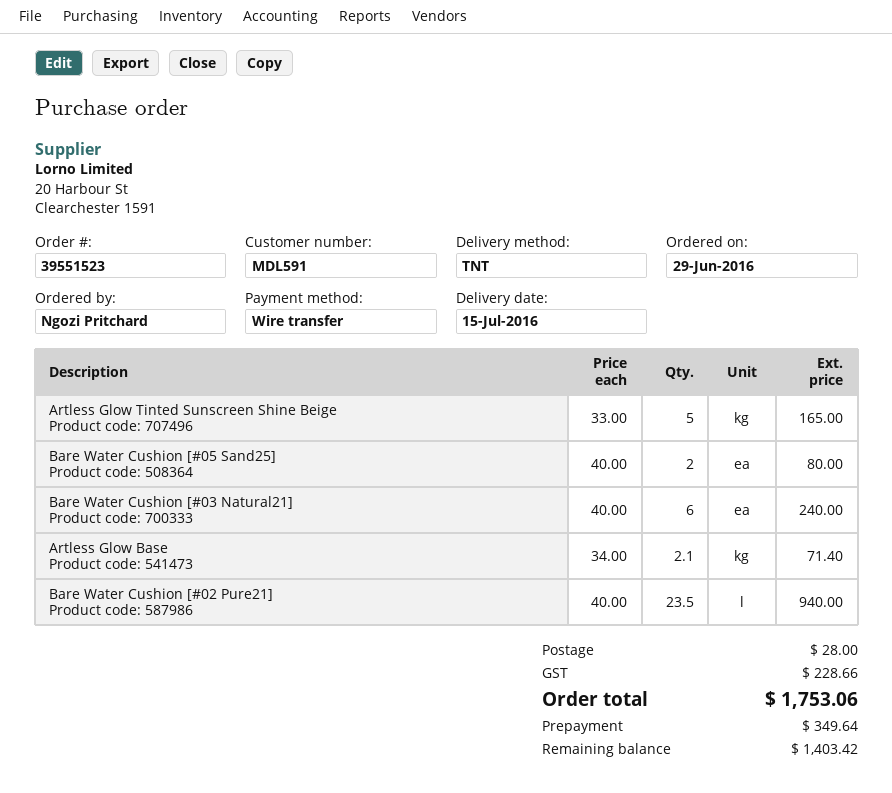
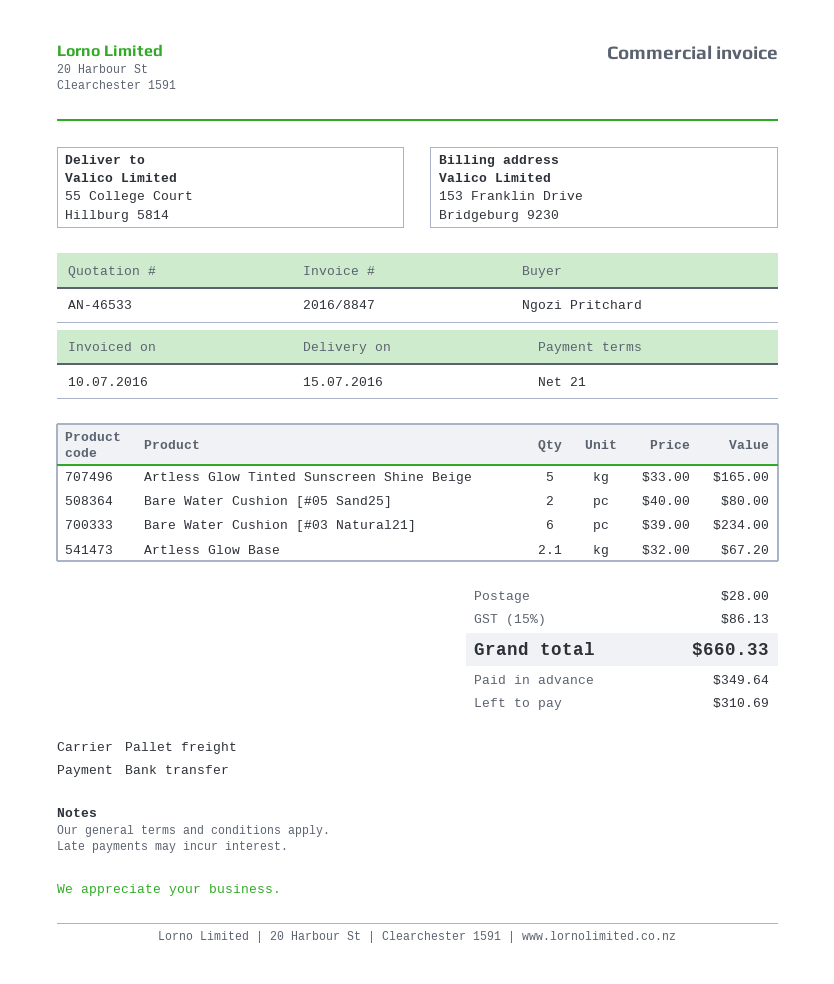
shipping method: TNT -> pallet freight
Bare Water Cushion [#03 Natural21]: 6 x 40.00 = 240.00 -> 6 x 39.00 = 234.00
Artless Glow Base: 2.1 x 34.00 = 71.40 -> 2.1 x 32.00 = 67.20
Bare Water Cushion [#02 Pure21]: 23.5 x 40.00 = 940.00 -> none
tax: 228.66 -> 86.13
total: 1753.06 -> 660.33
balance: 1403.42 -> 310.69

